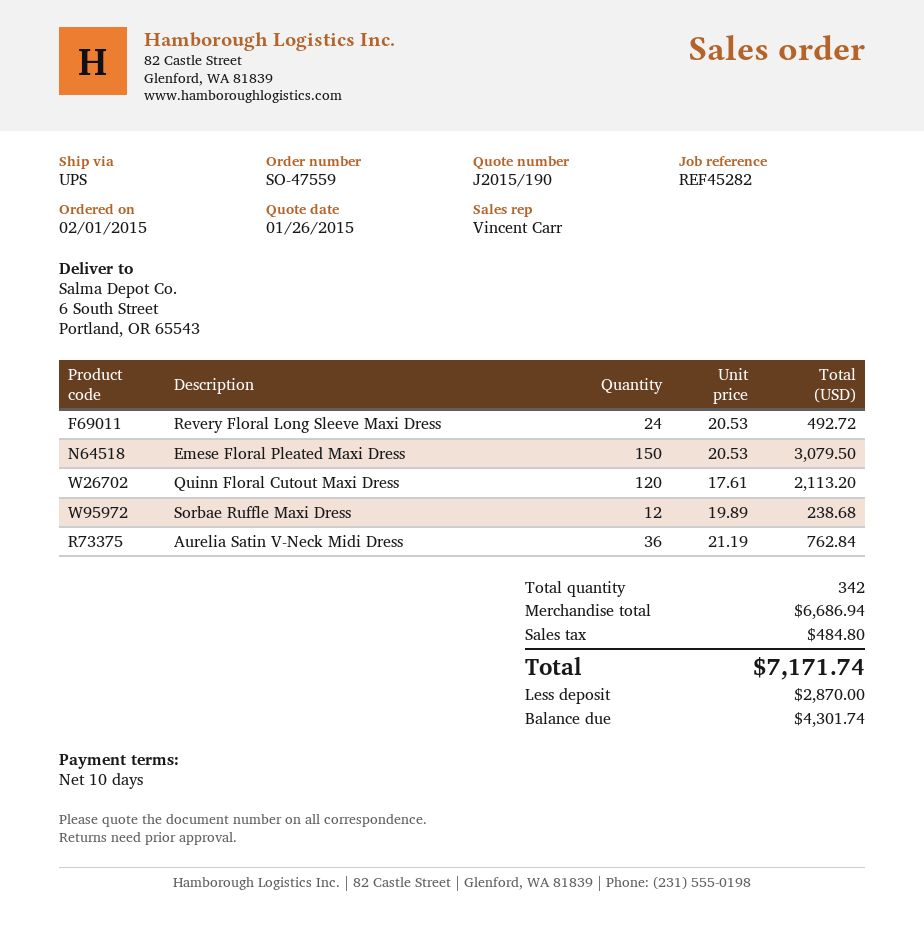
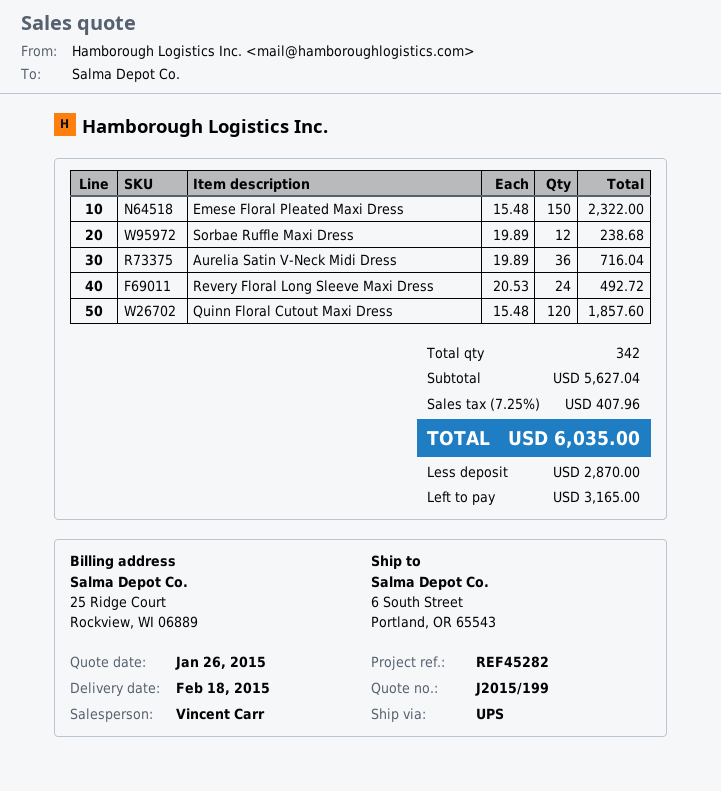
quote number: J2015/190 -> J2015/199
Emese Floral Pleated Maxi Dress: 150 x 20.53 = 3079.50 -> 150 x 15.48 = 2322.00
Quinn Floral Cutout Maxi Dress: 120 x 17.61 = 2113.20 -> 120 x 15.48 = 1857.60
Aurelia Satin V-Neck Midi Dress: 36 x 21.19 = 762.84 -> 36 x 19.89 = 716.04
subtotal: 6686.94 -> 5627.04
tax: 484.80 -> 407.96
total: 7171.74 -> 6035.00
balance: 4301.74 -> 3165.00

